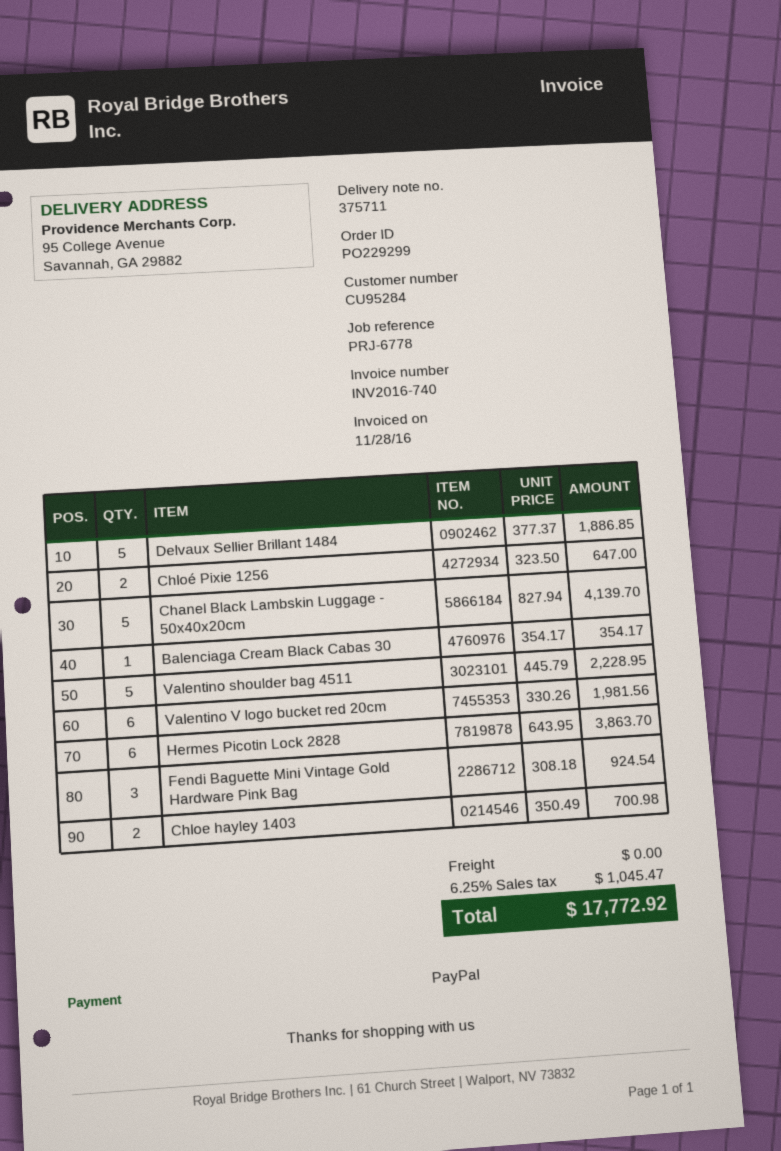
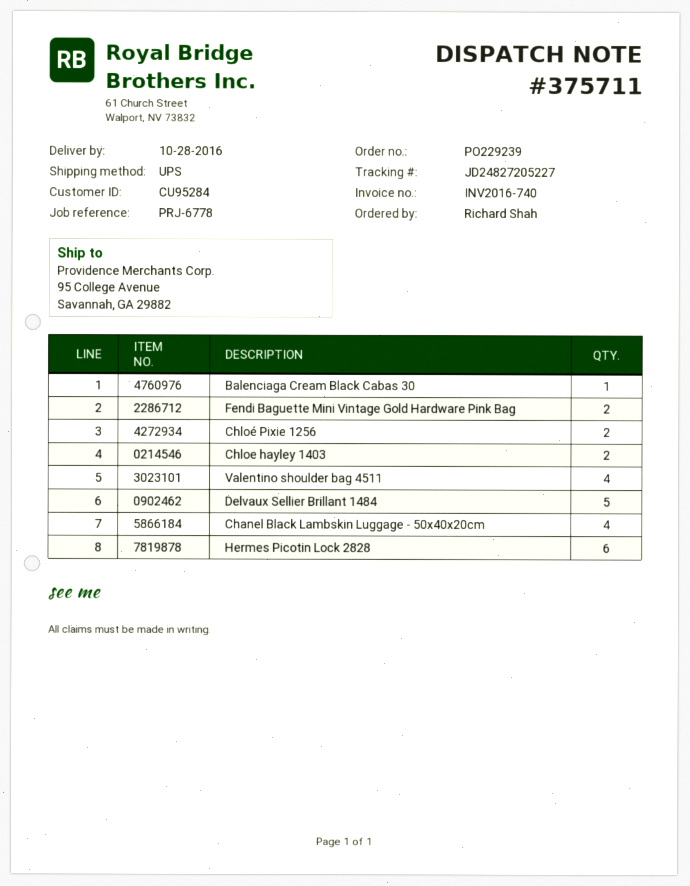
order number: PO229299 -> PO229239
Chanel Black Lambskin Luggage - 50x40x20cm: 5 -> 4
Valentino shoulder bag 4511: 5 -> 4
Valentino V logo bucket red 20cm: 6 -> none
Fendi Baguette Mini Vintage Gold Hardware Pink Bag: 3 -> 2

